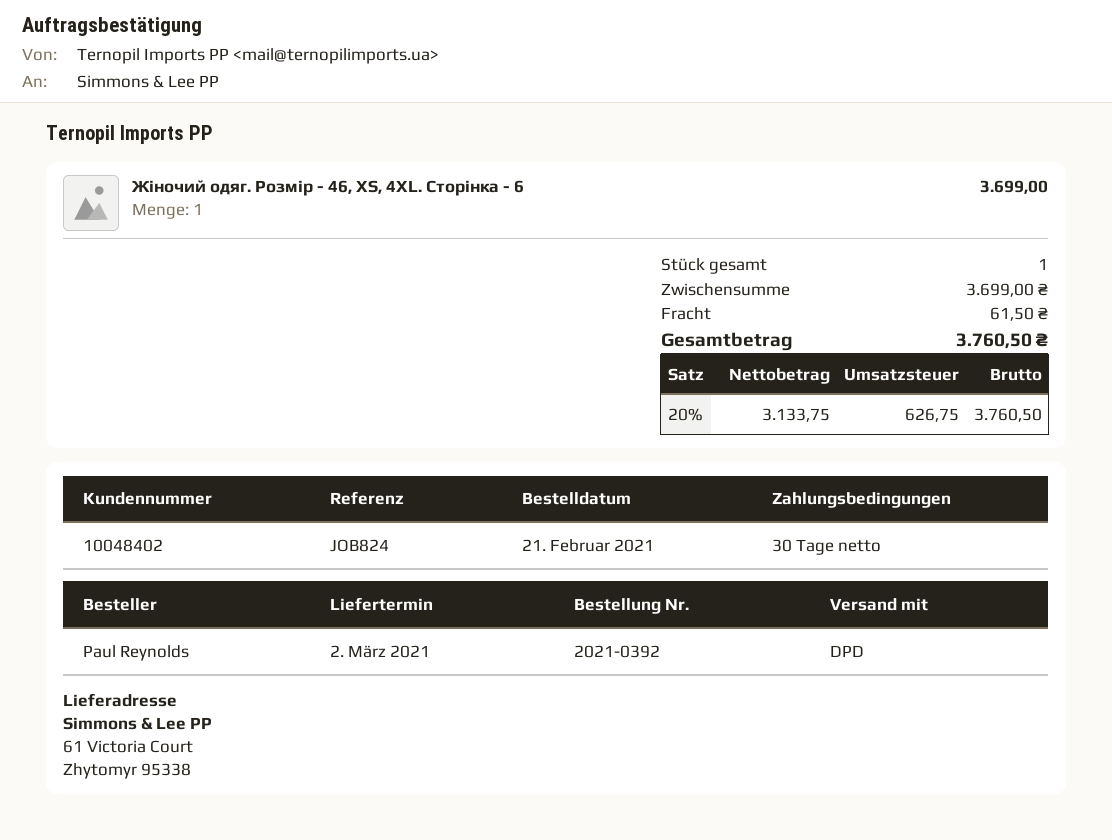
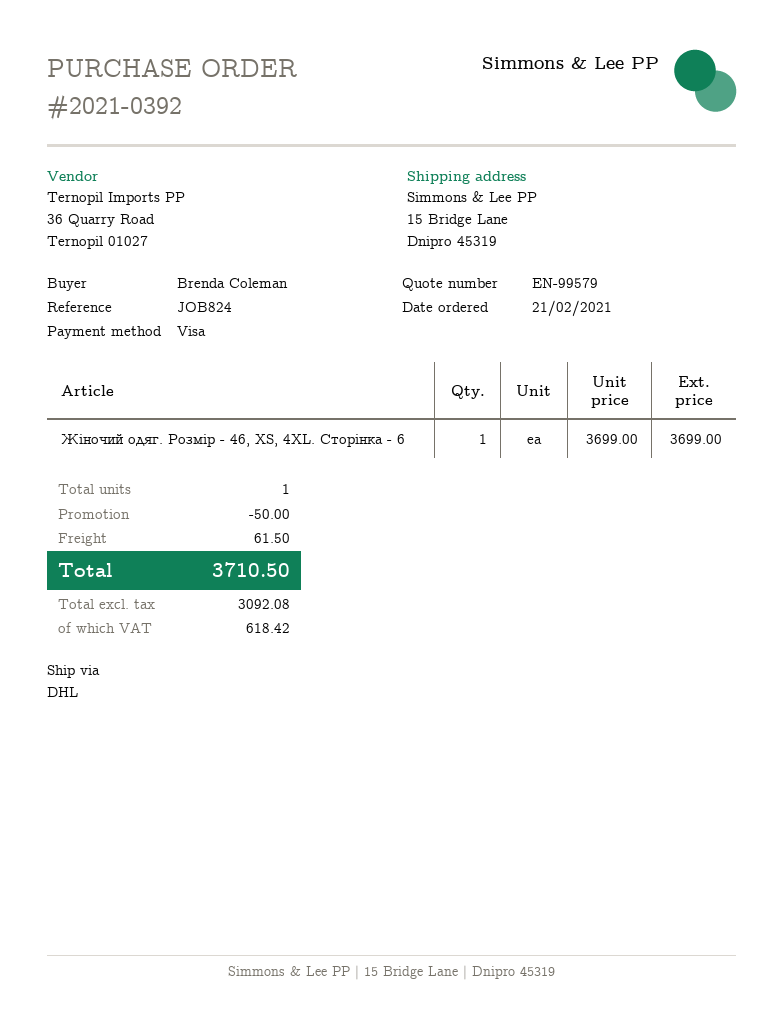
ordered by: Paul Reynolds -> Brenda Coleman
shipping method: DPD -> DHL
ship to: 61 Victoria Court, Zhytomyr 95338 -> 15 Bridge Lane, Dnipro 45319
discount: none -> 50.00
net: 3133.75 -> 3092.08
tax: 626.75 -> 618.42
total: 3760.50 -> 3710.50

